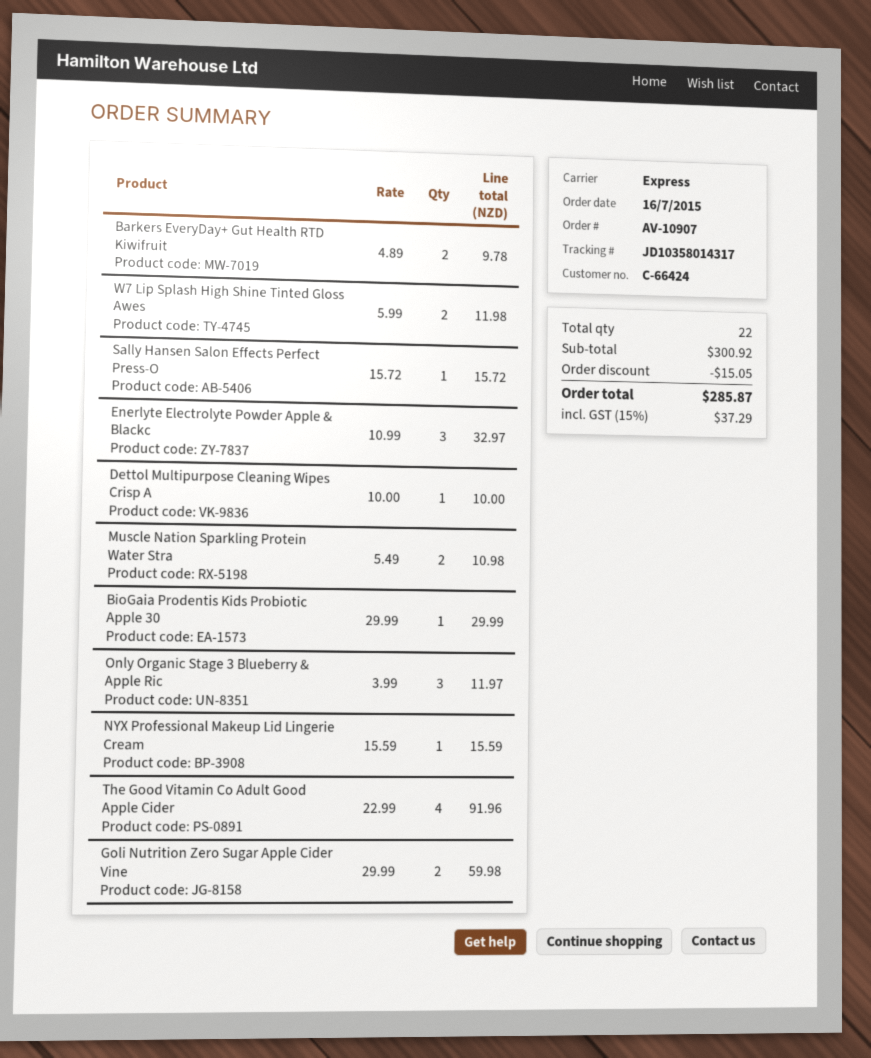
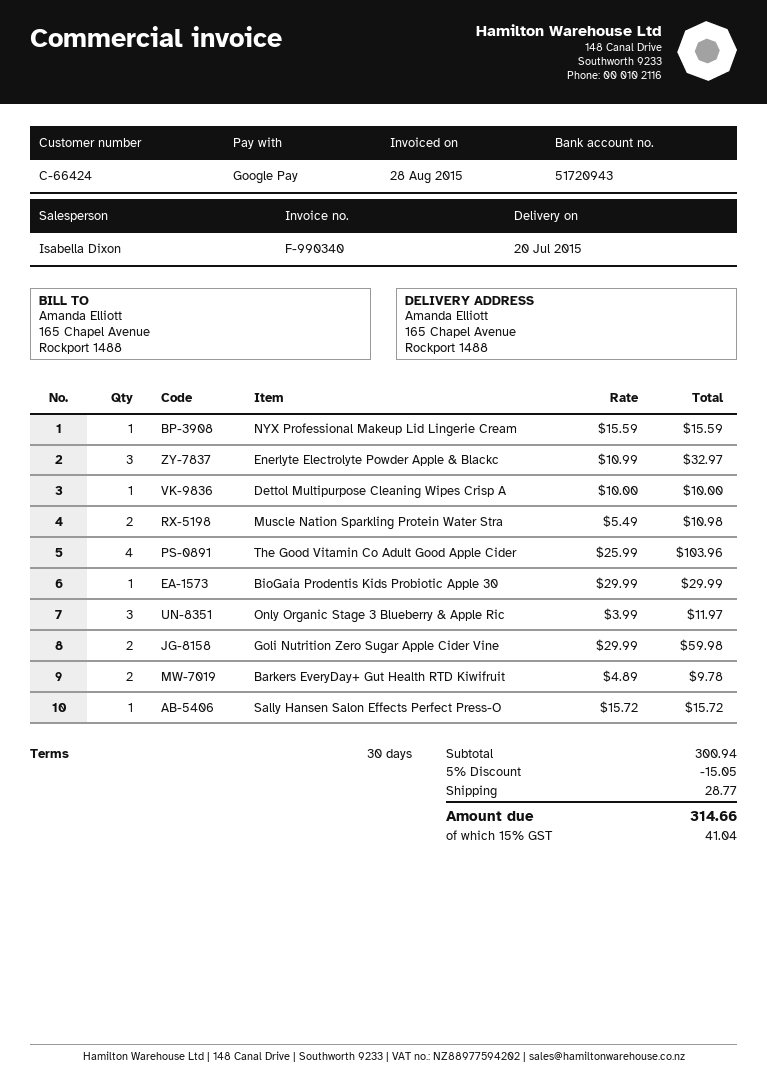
W7 Lip Splash High Shine Tinted Gloss Awes: 2 x 5.99 = 11.98 -> none
The Good Vitamin Co Adult Good Apple Cider: 4 x 22.99 = 91.96 -> 4 x 25.99 = 103.96
subtotal: 300.92 -> 300.94
shipping: none -> 28.77
tax: 15% = 37.29 -> 15% = 41.04
total: 285.87 -> 314.66

